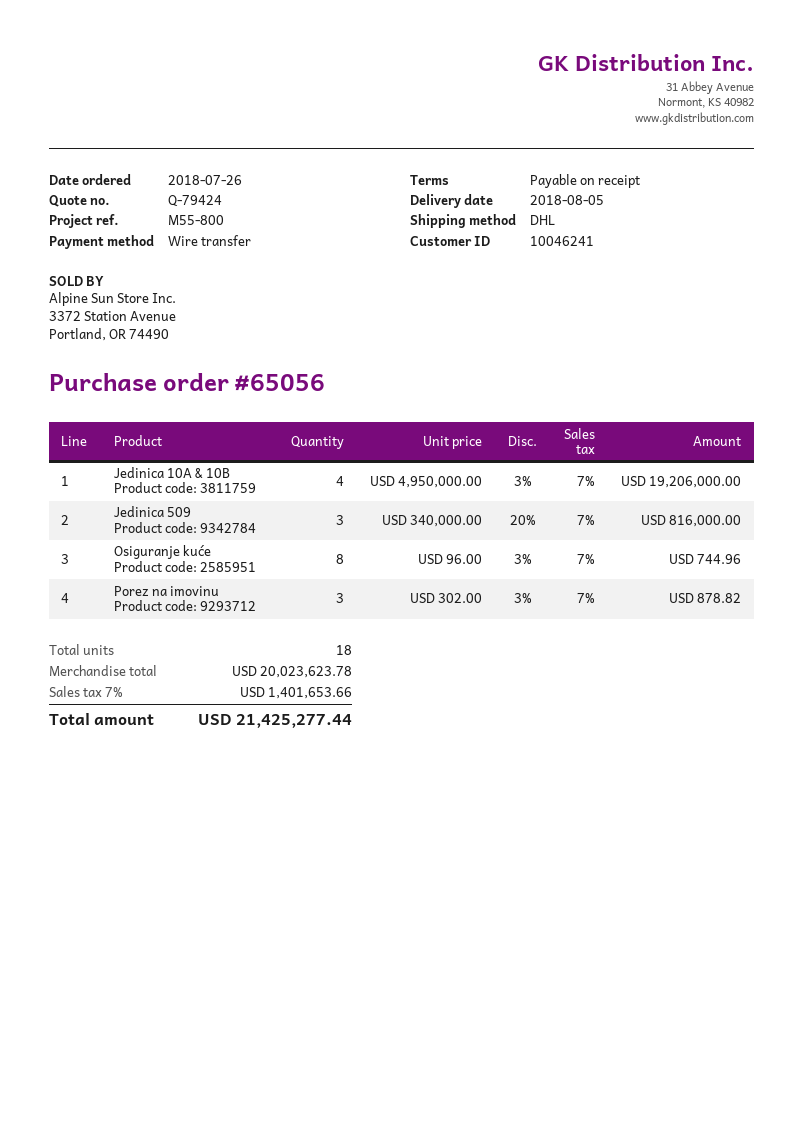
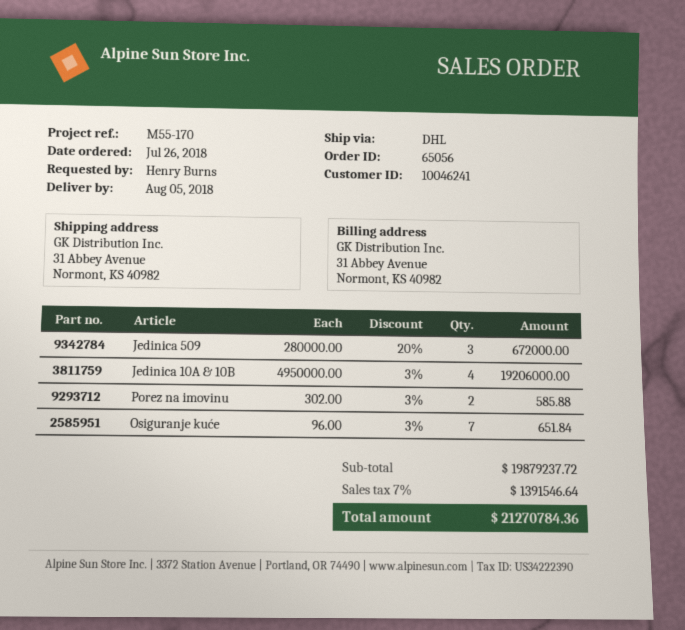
reference: M55-800 -> M55-170
Jedinica 509: 3 x 340000.00 - 20% = 816000.00 -> 3 x 280000.00 - 20% = 672000.00
Osiguranje kuće: 8 x 96.00 - 3% = 744.96 -> 7 x 96.00 - 3% = 651.84
Porez na imovinu: 3 x 302.00 - 3% = 878.82 -> 2 x 302.00 - 3% = 585.88
subtotal: 20023623.78 -> 19879237.72
tax: 7% = 1401653.66 -> 7% = 1391546.64
total: 21425277.44 -> 21270784.36

